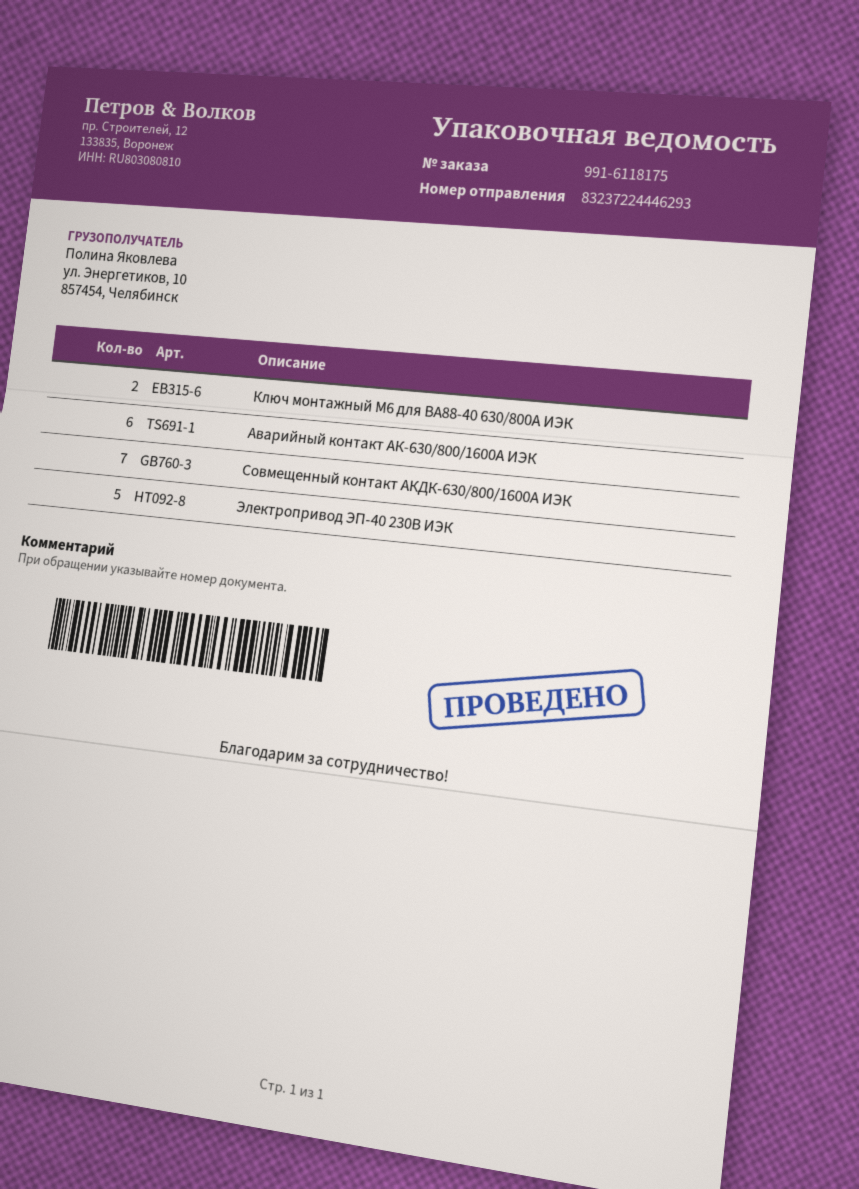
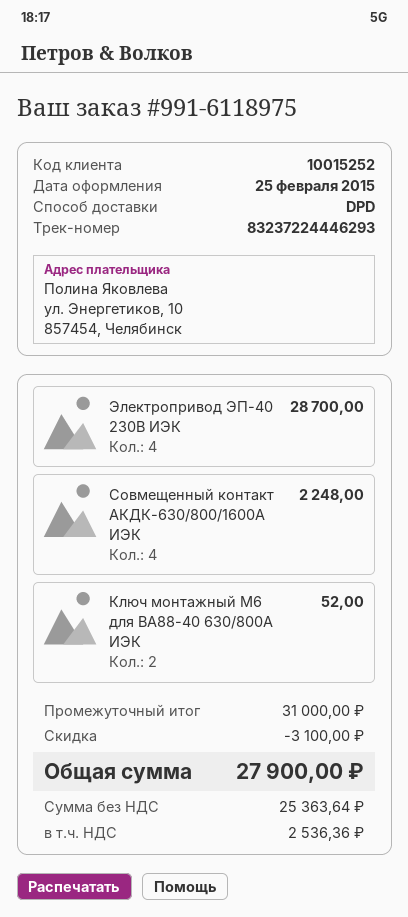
order number: 991-6118175 -> 991-6118975
Аварийный контакт АК-630/800/1600А ИЭК: 6 -> none
Совмещенный контакт АКДК-630/800/1600А ИЭК: 7 -> 4
Электропривод ЭП-40 230В ИЭК: 5 -> 4

